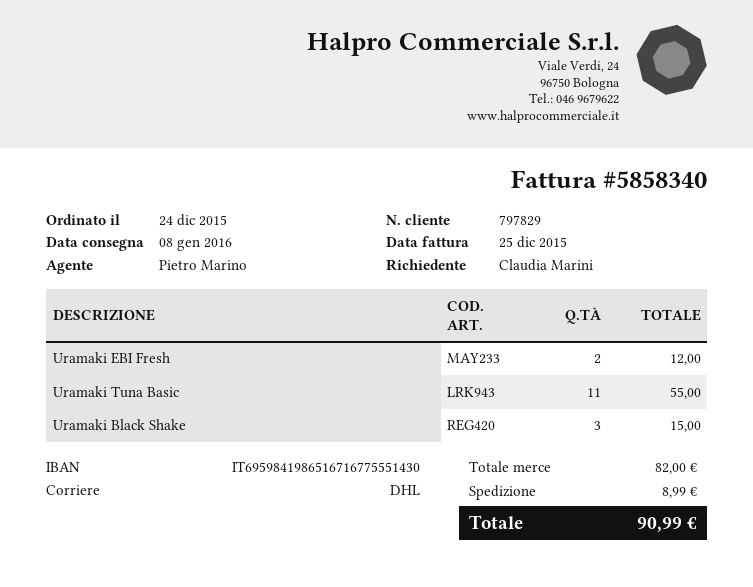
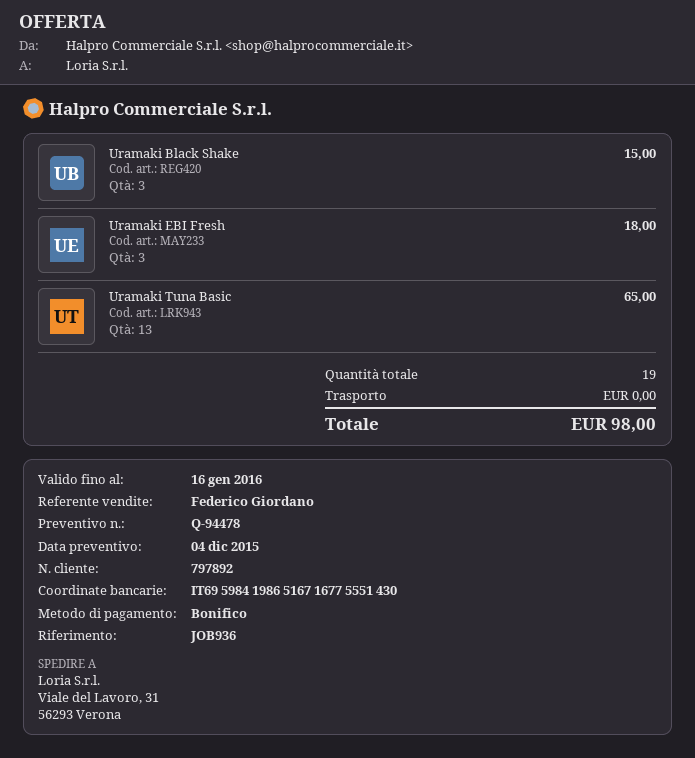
customer number: 797829 -> 797892
sales rep: Pietro Marino -> Federico Giordano
Uramaki EBI Fresh: 2 for 12.00 -> 3 for 18.00
Uramaki Tuna Basic: 11 for 55.00 -> 13 for 65.00
shipping: 8.99 -> 0.00
total: 90.99 -> 98.00

